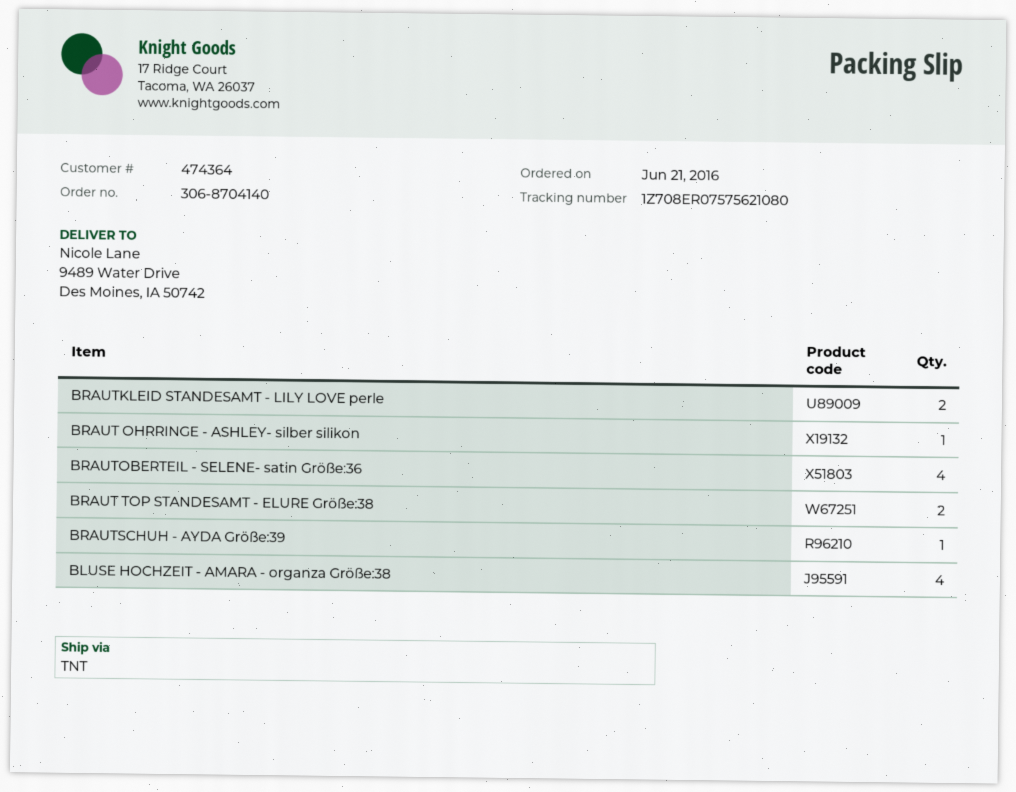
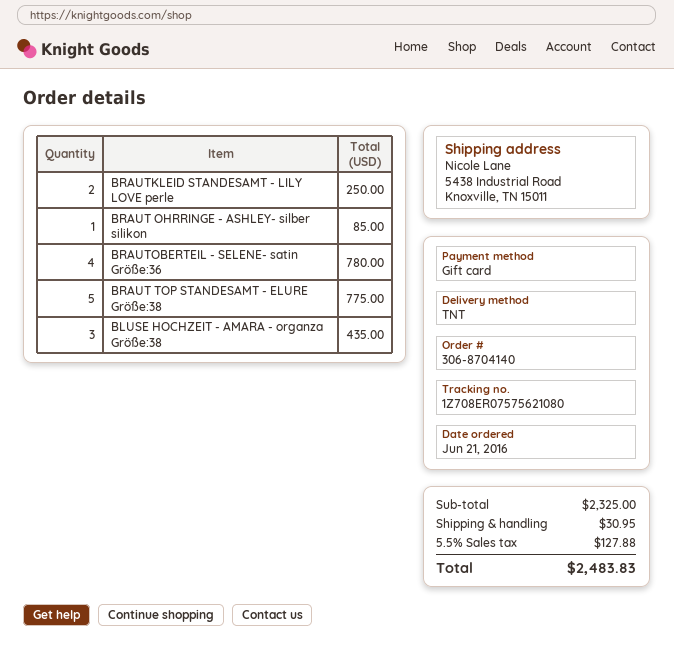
ship to: 9489 Water Drive, Des Moines, IA 50742 -> 5438 Industrial Road, Knoxville, TN 15011
BRAUT TOP STANDESAMT - ELURE Größe:38: 2 -> 5
BRAUTSCHUH - AYDA Größe:39: 1 -> none
BLUSE HOCHZEIT - AMARA - organza Größe:38: 4 -> 3

